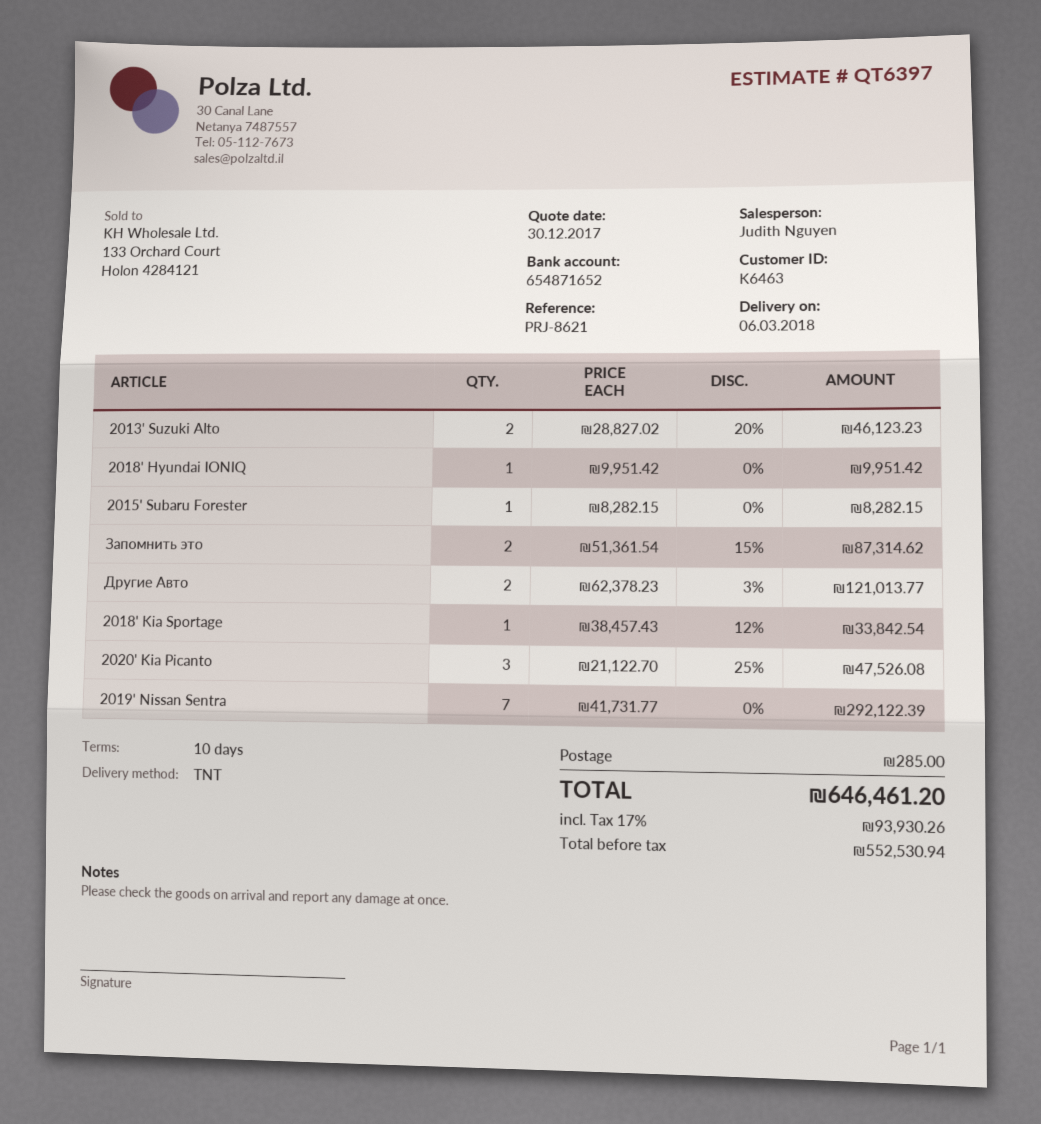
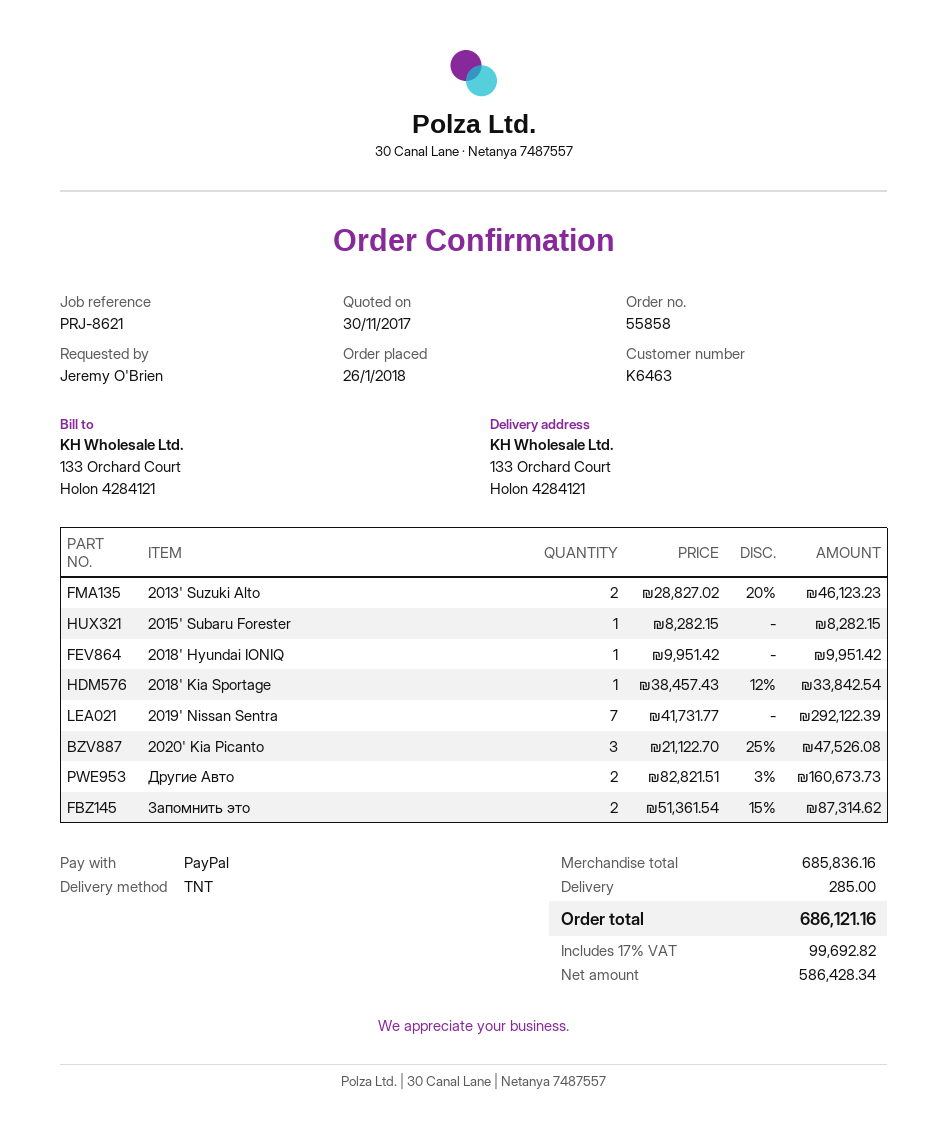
quote date: 2017-12-30 -> 2017-11-30
Другие Авто: 2 x 62378.23 - 3% = 121013.77 -> 2 x 82821.51 - 3% = 160673.73
net: 552530.94 -> 586428.34
tax: 17% = 93930.26 -> 17% = 99692.82
total: 646461.20 -> 686121.16

